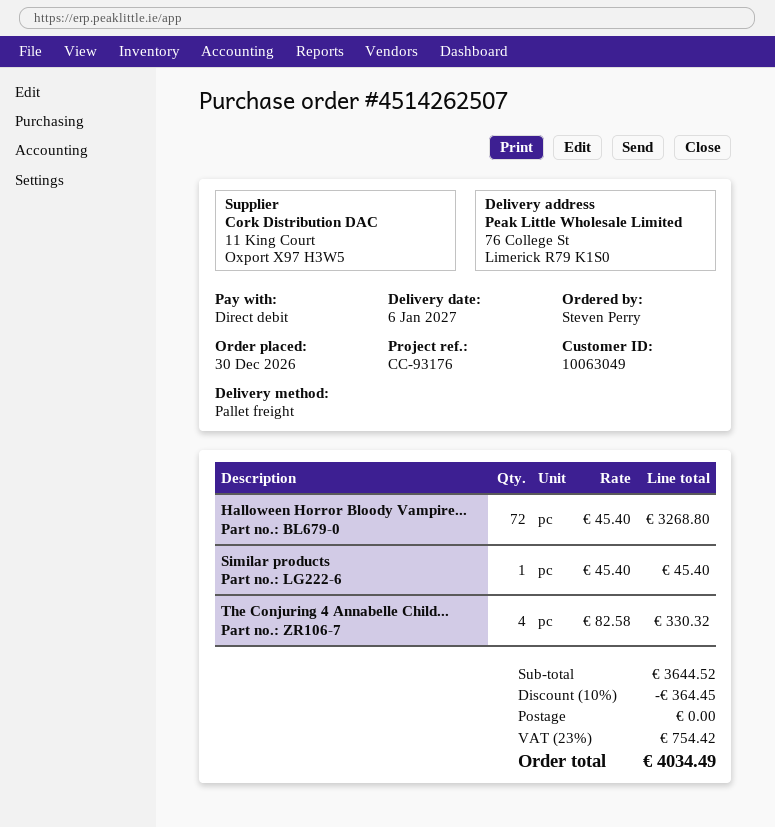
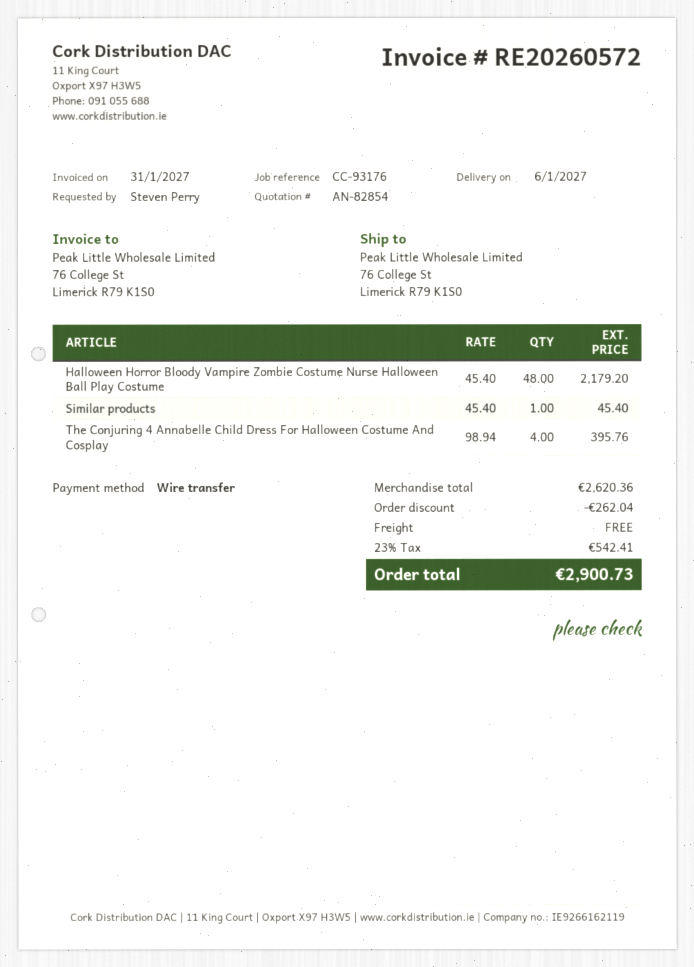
payment method: direct debit -> bank transfer
Halloween Horror Bloody Vampire...: 72 x 45.40 = 3268.80 -> 48 x 45.40 = 2179.20
The Conjuring 4 Annabelle Child...: 4 x 82.58 = 330.32 -> 4 x 98.94 = 395.76
subtotal: 3644.52 -> 2620.36
discount: 364.45 -> 262.04
tax: 23% = 754.42 -> 23% = 542.41
total: 4034.49 -> 2900.73

